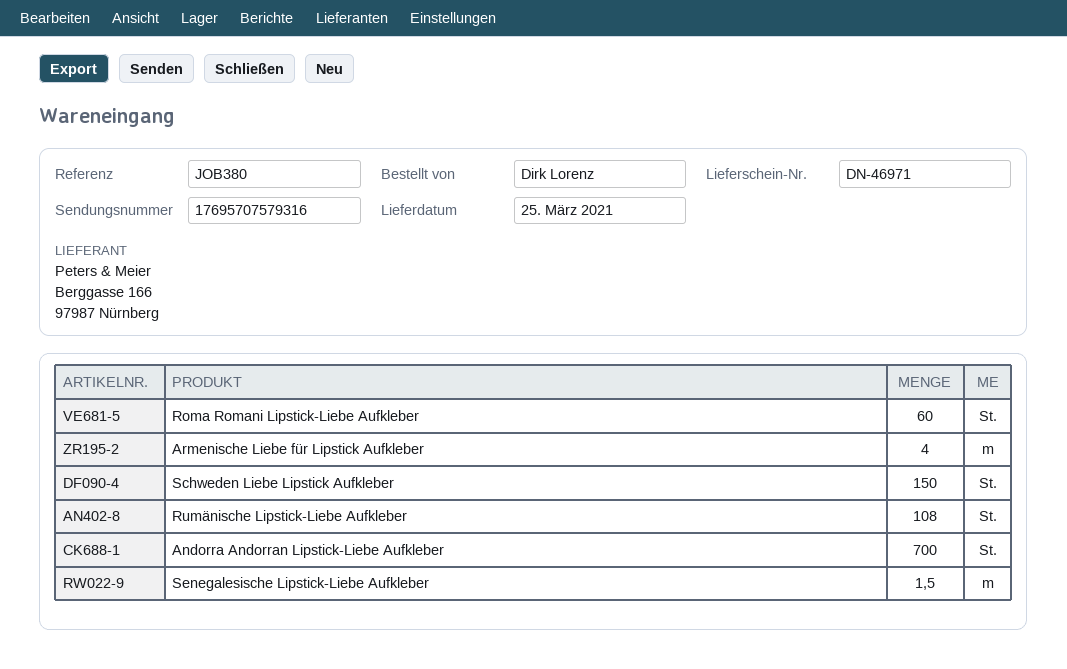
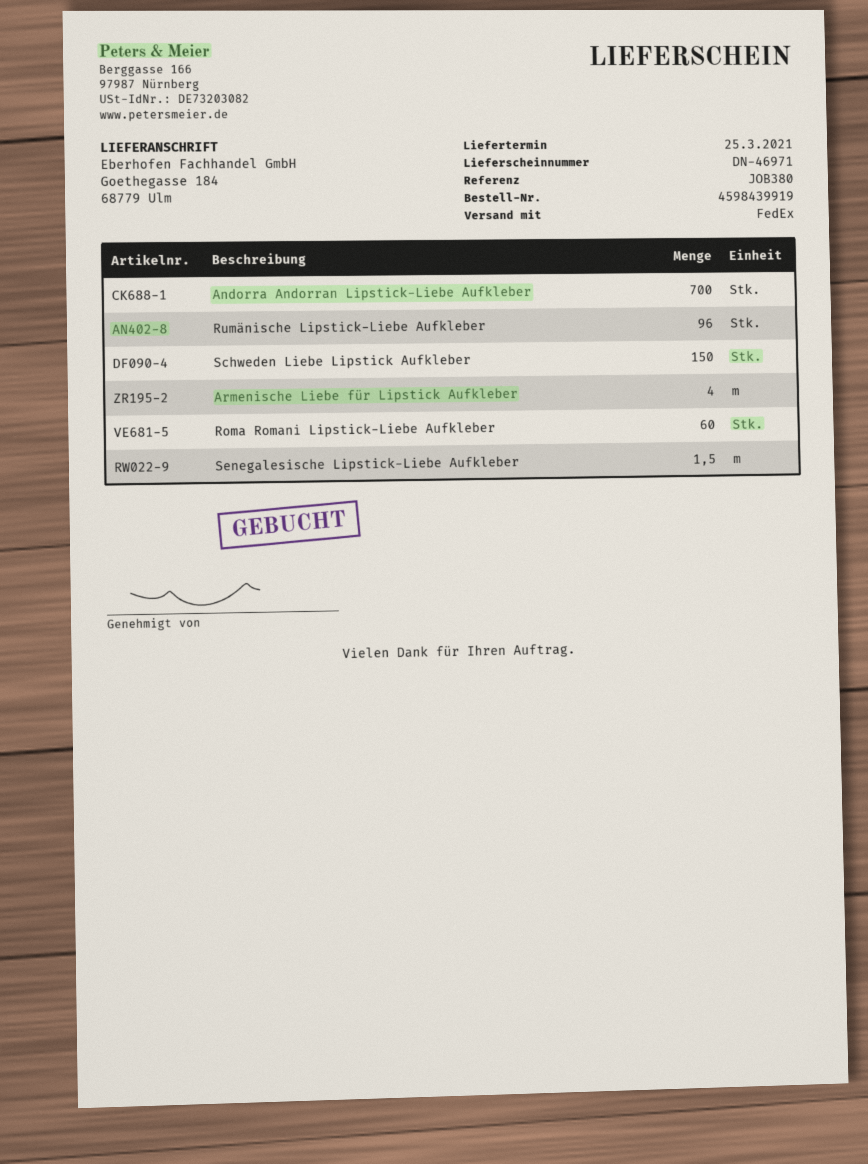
Rumänische Lipstick-Liebe Aufkleber: 108 -> 96

